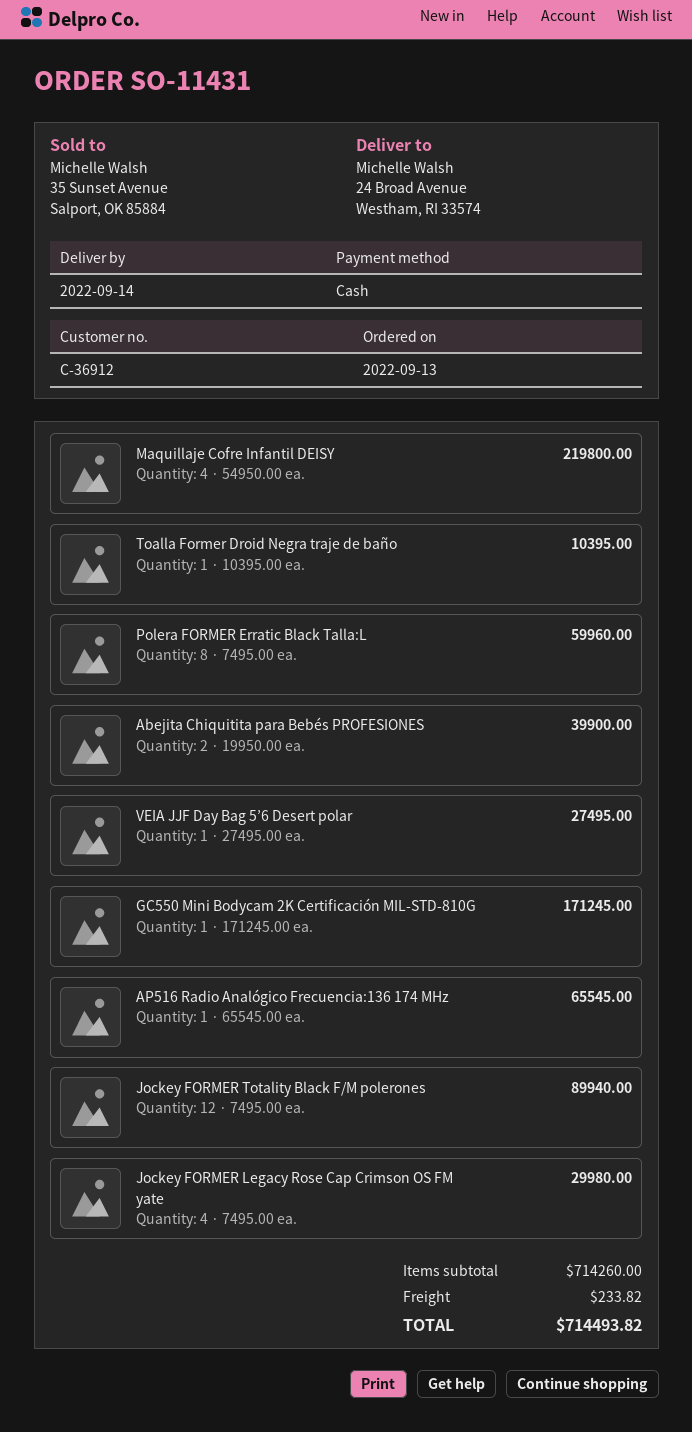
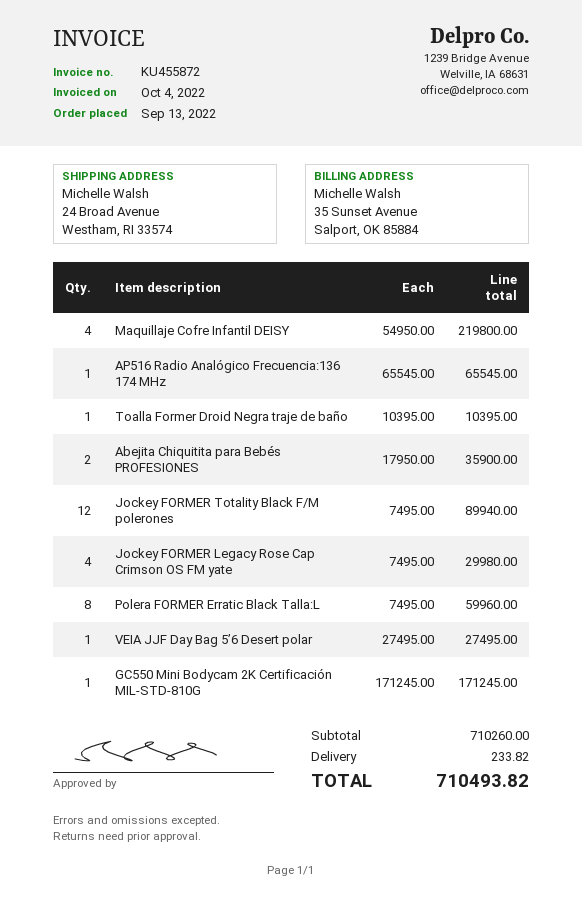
Abejita Chiquitita para Bebés PROFESIONES: 2 x 19950.00 = 39900.00 -> 2 x 17950.00 = 35900.00
subtotal: 714260.00 -> 710260.00
total: 714493.82 -> 710493.82

